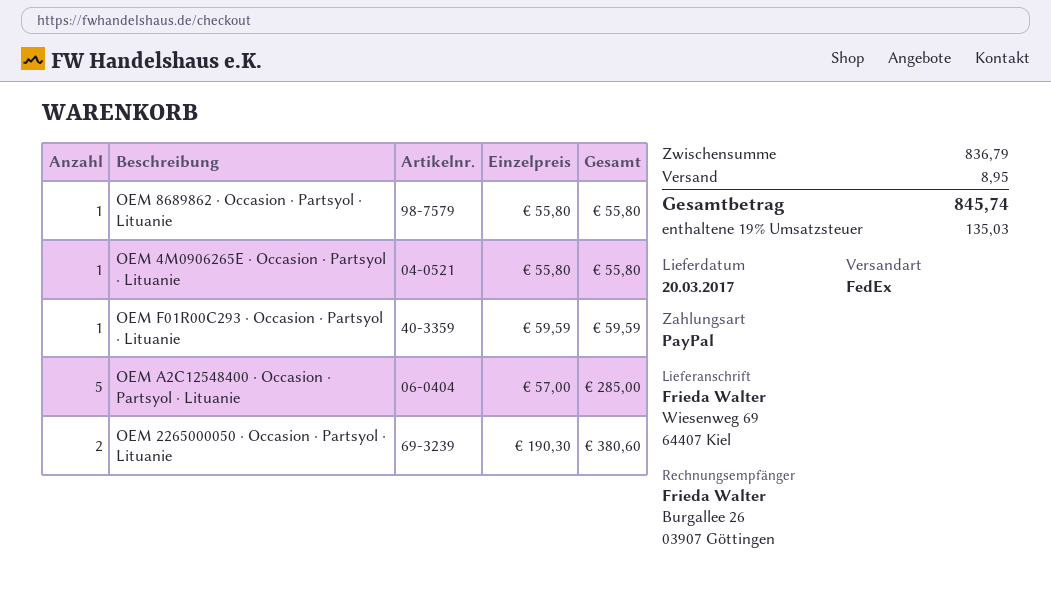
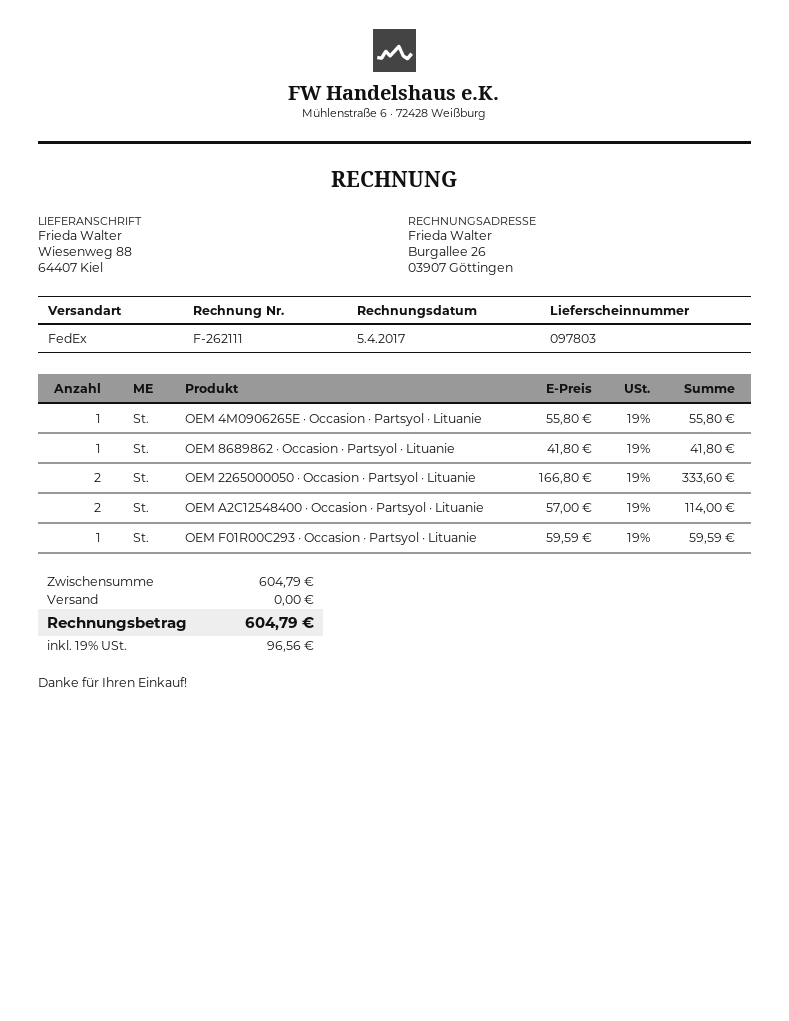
ship to: Wiesenweg 69, 64407 Kiel -> Wiesenweg 88, 64407 Kiel
OEM 8689862 · Occasion · Partsyol · Lituanie: 1 x 55.80 = 55.80 -> 1 x 41.80 = 41.80
OEM A2C12548400 · Occasion · Partsyol · Lituanie: 5 x 57.00 = 285.00 -> 2 x 57.00 = 114.00
OEM 2265000050 · Occasion · Partsyol · Lituanie: 2 x 190.30 = 380.60 -> 2 x 166.80 = 333.60
subtotal: 836.79 -> 604.79
shipping: 8.95 -> 0.00
tax: 19% = 135.03 -> 19% = 96.56
total: 845.74 -> 604.79

